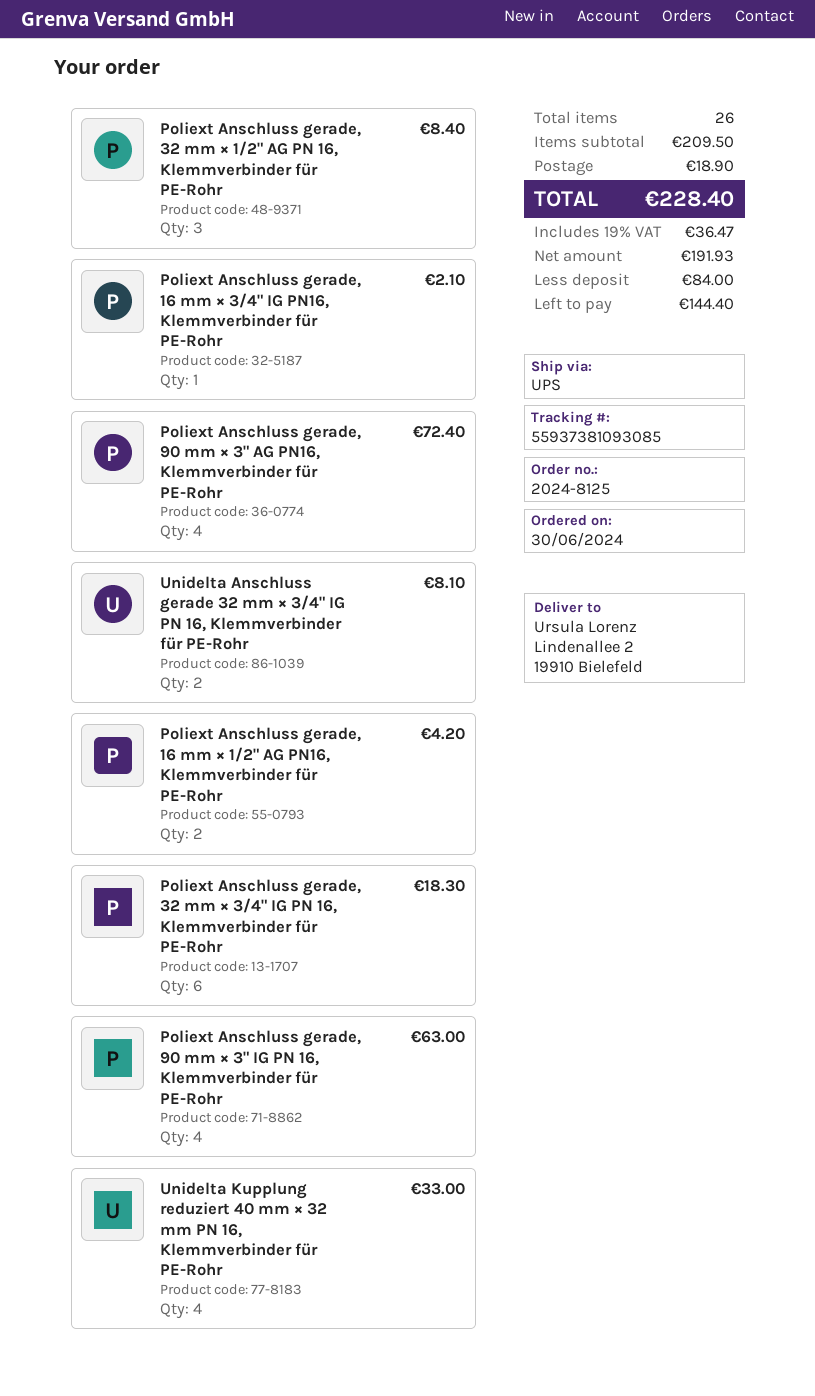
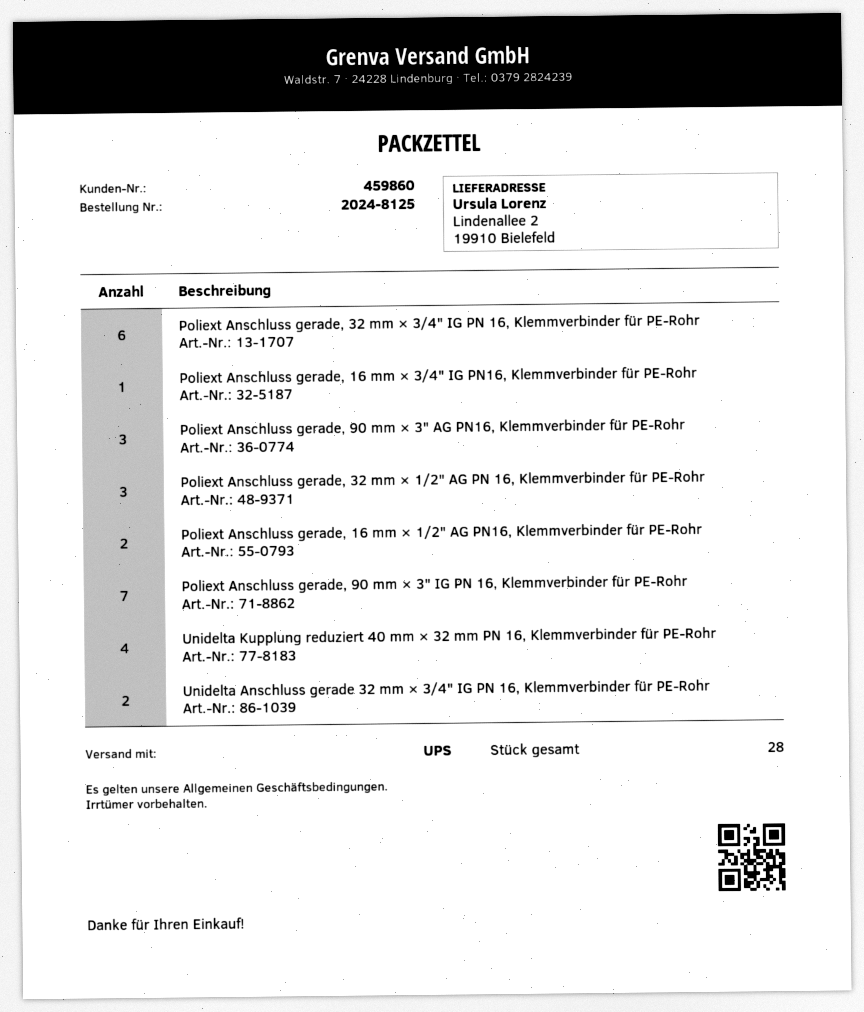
Poliext Anschluss gerade, 90 mm × 3" AG PN16, Klemmverbinder für PE-Rohr: 4 -> 3
Poliext Anschluss gerade, 90 mm × 3" IG PN 16, Klemmverbinder für PE-Rohr: 4 -> 7
total quantity: 26 -> 28

